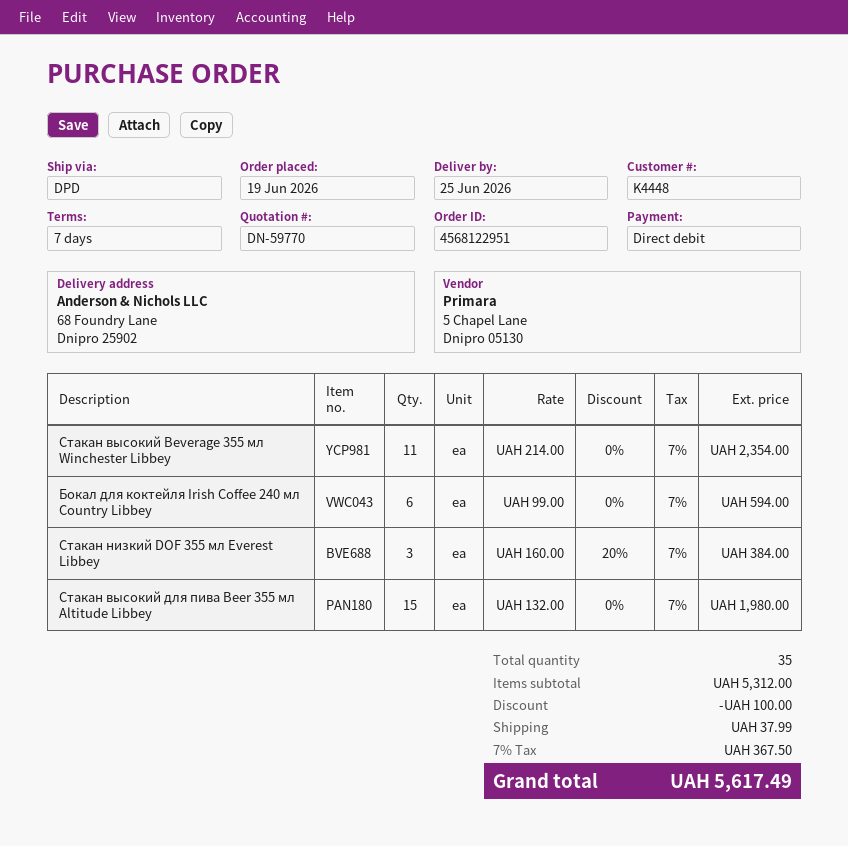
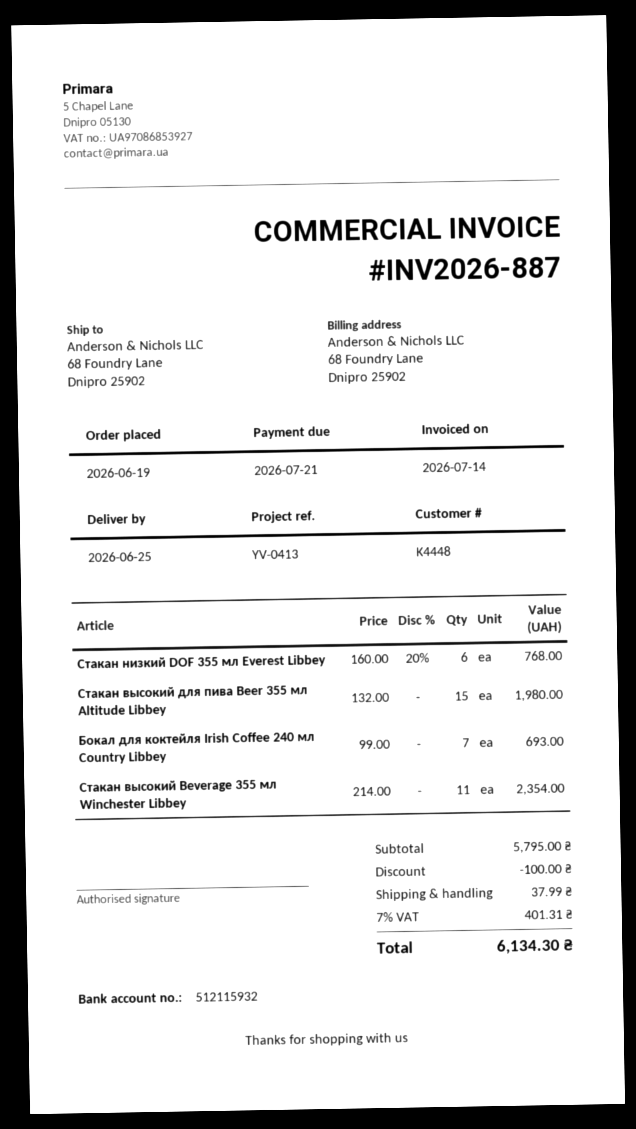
Бокал для коктейля Irish Coffee 240 мл Country Libbey: 6 x 99.00 = 594.00 -> 7 x 99.00 = 693.00
Стакан низкий DOF 355 мл Everest Libbey: 3 x 160.00 - 20% = 384.00 -> 6 x 160.00 - 20% = 768.00
subtotal: 5312.00 -> 5795.00
tax: 7% = 367.50 -> 7% = 401.31
total: 5617.49 -> 6134.30

